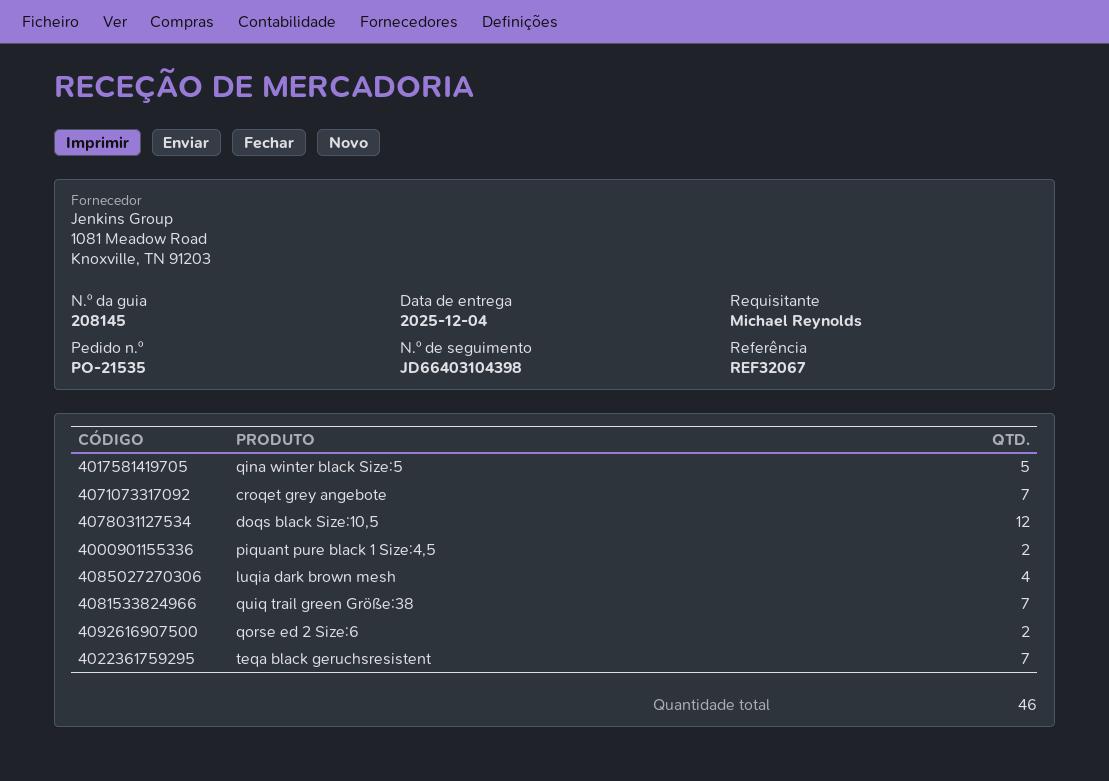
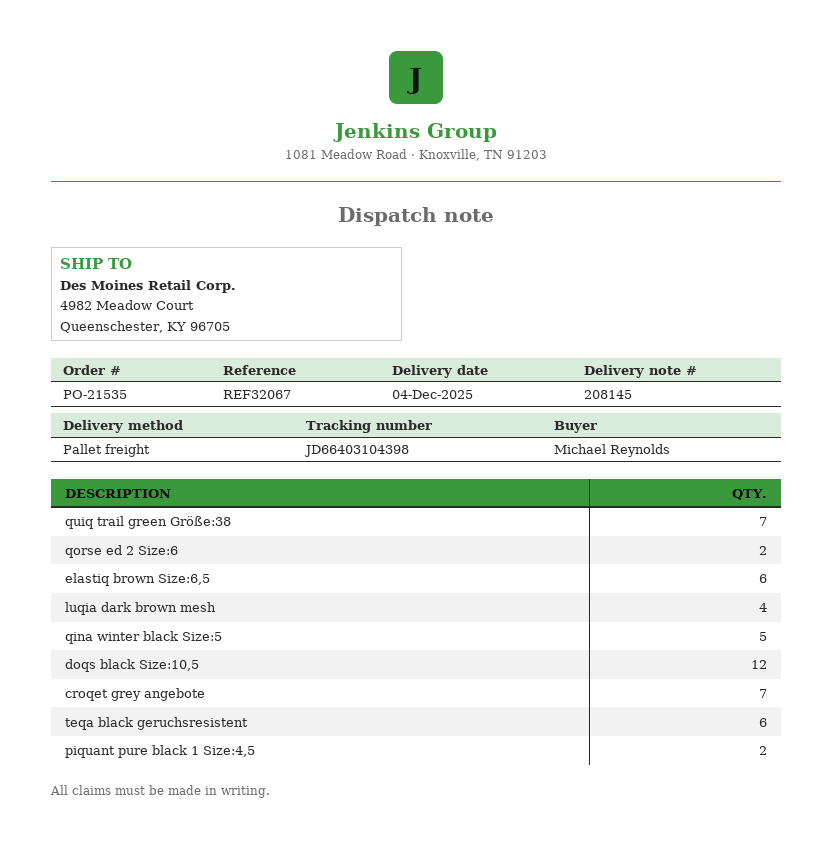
teqa black geruchsresistent: 7 -> 6
elastiq brown Size:6,5: none -> 6

